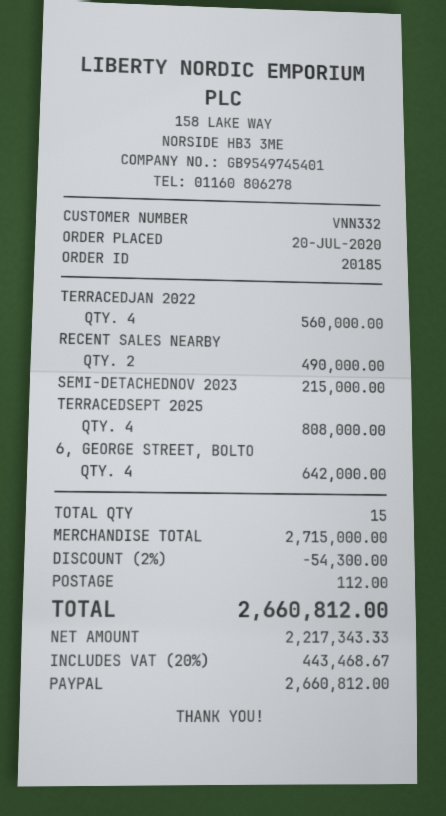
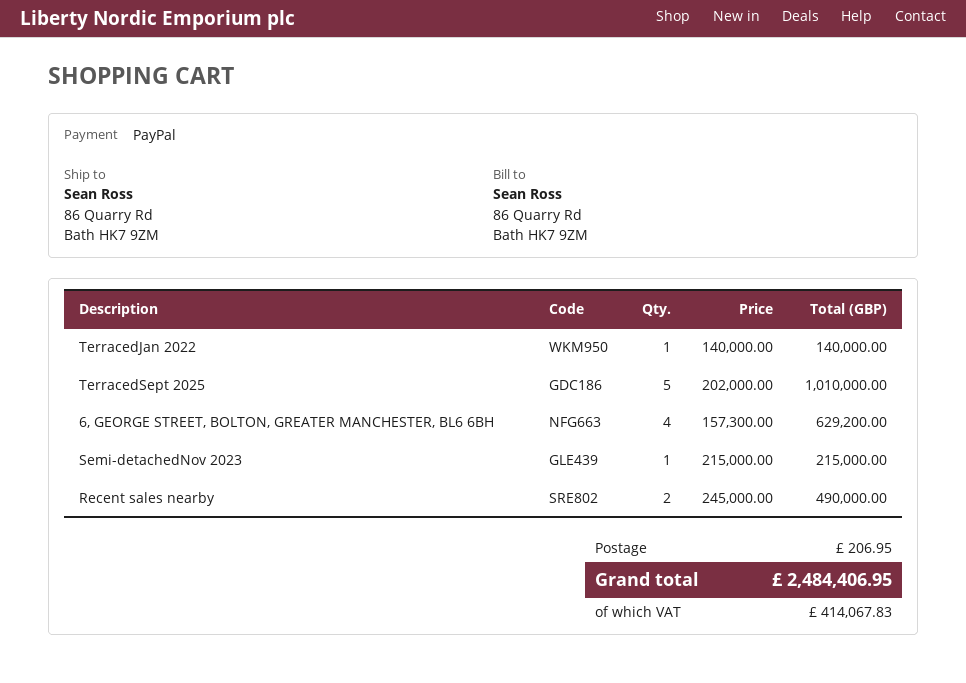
TERRACEDJAN 2022: 4 for 560000.00 -> 1 for 140000.00
TERRACEDSEPT 2025: 4 for 808000.00 -> 5 for 1010000.00
6, GEORGE STREET, BOLTO: 4 for 642000.00 -> 4 for 629200.00
discount: 2% = 54300.00 -> none
shipping: 112.00 -> 206.95
tax: 443468.67 -> 414067.83
total: 2660812.00 -> 2484406.95

